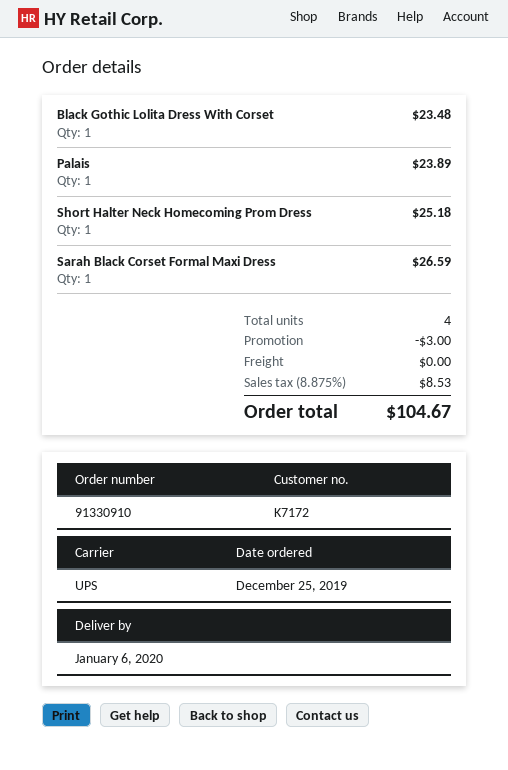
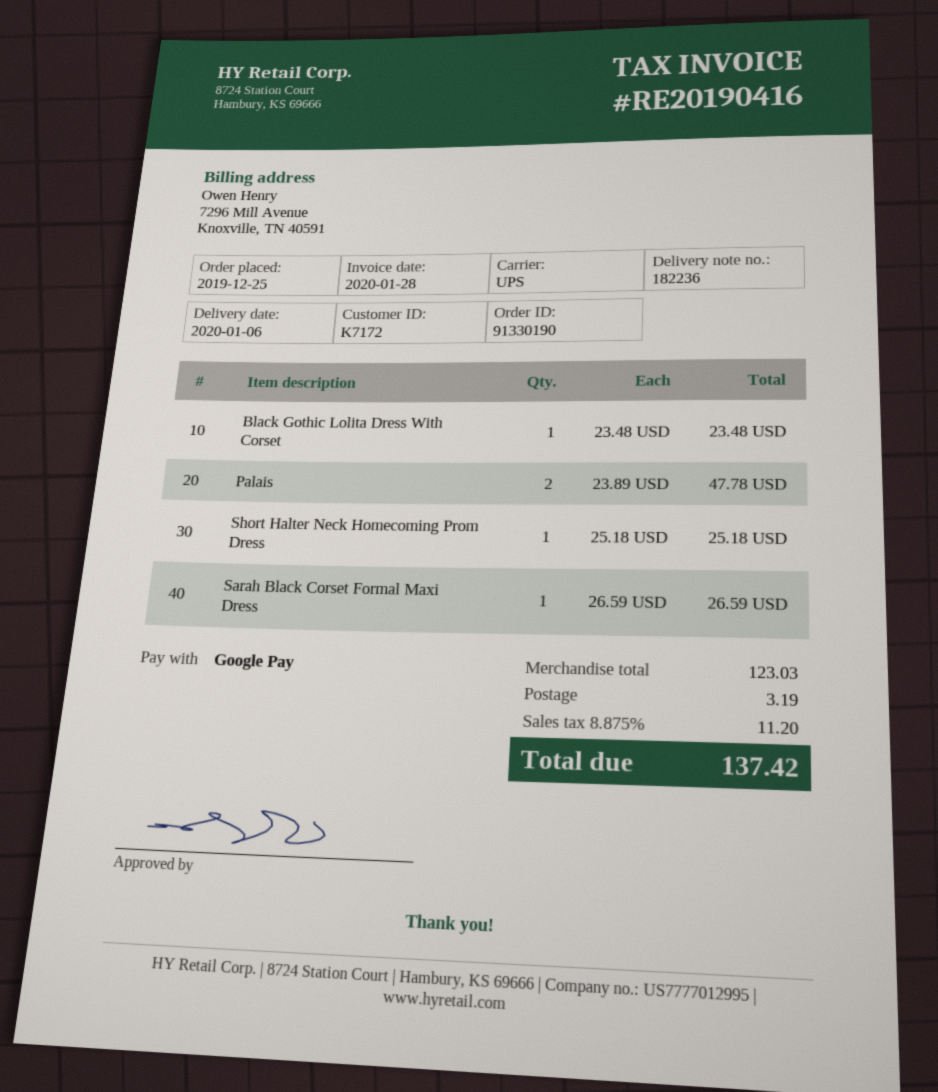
order number: 91330910 -> 91330190
Palais: 1 for 23.89 -> 2 for 47.78
discount: 3.00 -> none
shipping: 0.00 -> 3.19
tax: 8.875% = 8.53 -> 8.875% = 11.20
total: 104.67 -> 137.42

